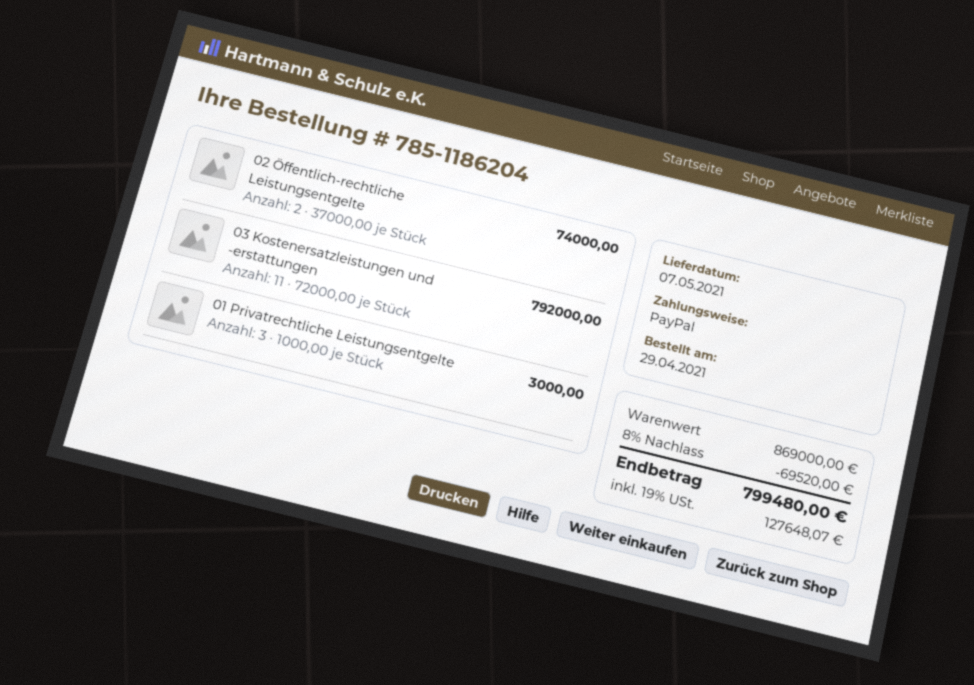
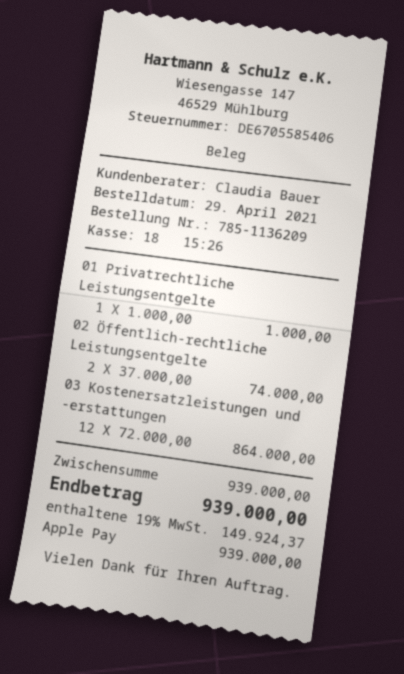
order number: 785-1186204 -> 785-1136209
payment method: PayPal -> Apple Pay
03 Kostenersatzleistungen und -erstattungen: 11 x 72000.00 = 792000.00 -> 12 x 72000.00 = 864000.00
01 Privatrechtliche Leistungsentgelte: 3 x 1000.00 = 3000.00 -> 1 x 1000.00 = 1000.00
subtotal: 869000.00 -> 939000.00
discount: 8% = 69520.00 -> none
tax: 19% = 127648.07 -> 19% = 149924.37
total: 799480.00 -> 939000.00

